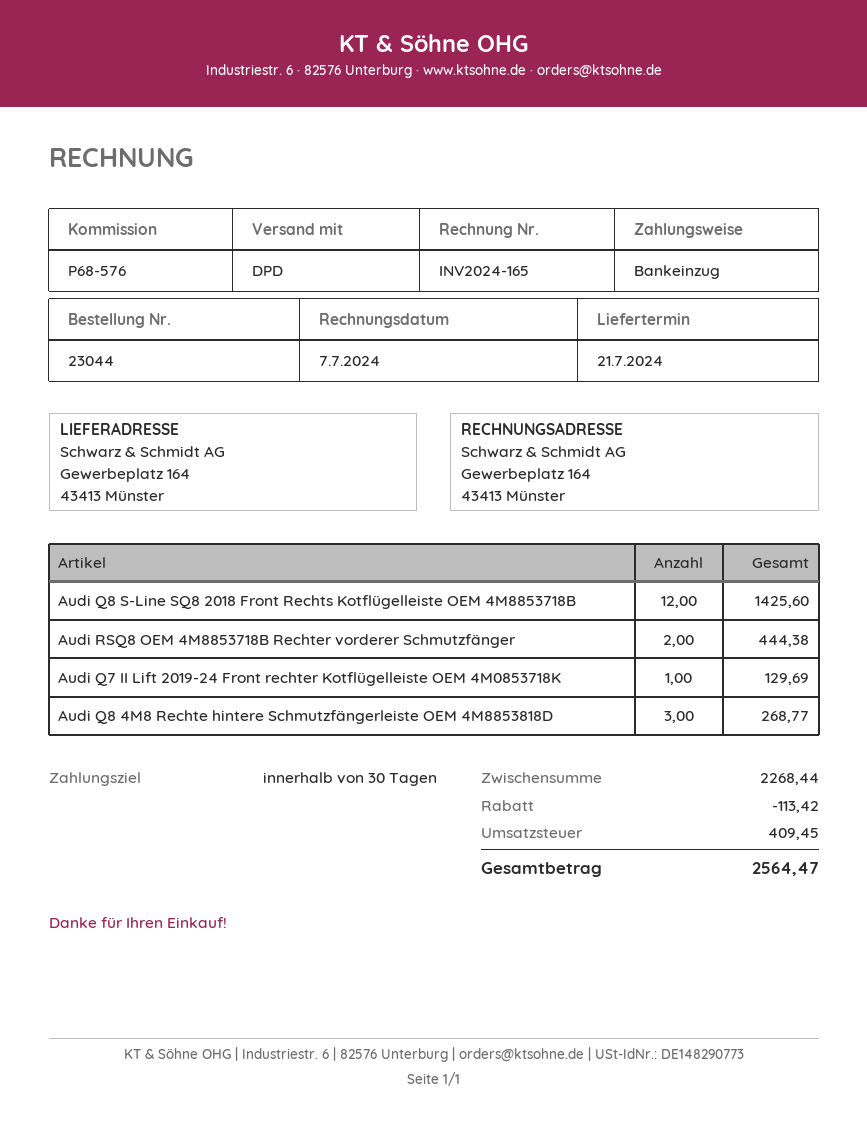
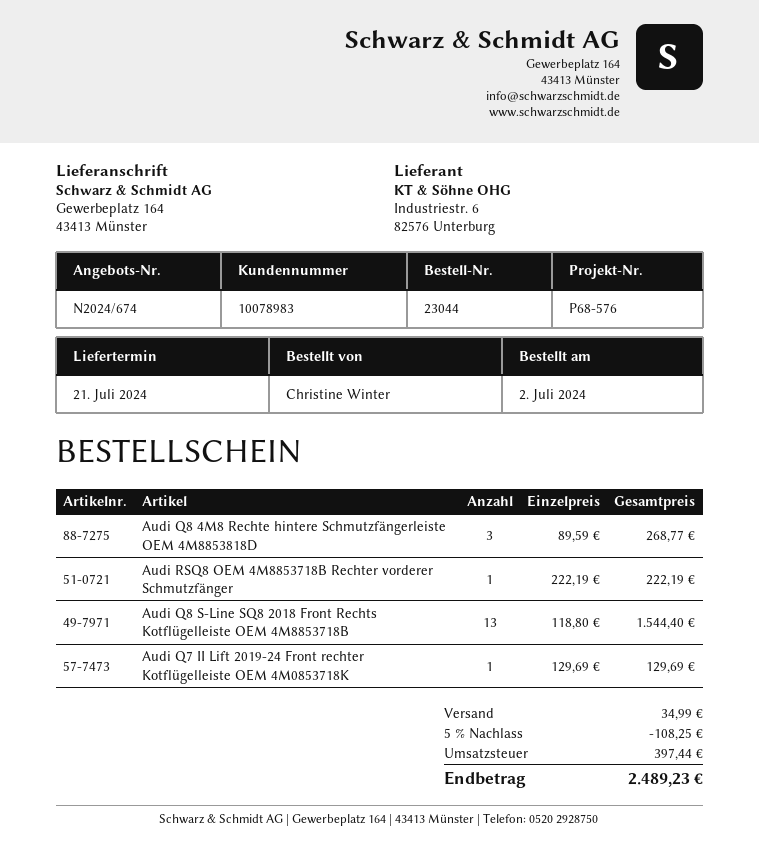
Audi Q8 S-Line SQ8 2018 Front Rechts Kotflügelleiste OEM 4M8853718B: 12 for 1425.60 -> 13 for 1544.40
Audi RSQ8 OEM 4M8853718B Rechter vorderer Schmutzfänger: 2 for 444.38 -> 1 for 222.19
discount: 113.42 -> 108.25
shipping: none -> 34.99
tax: 409.45 -> 397.44
total: 2564.47 -> 2489.23

